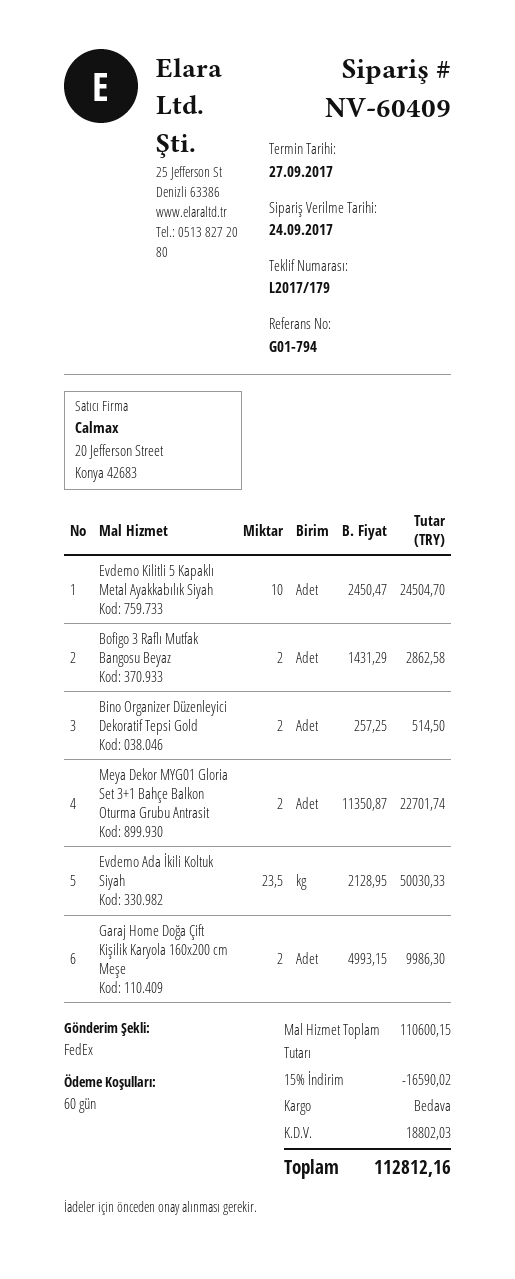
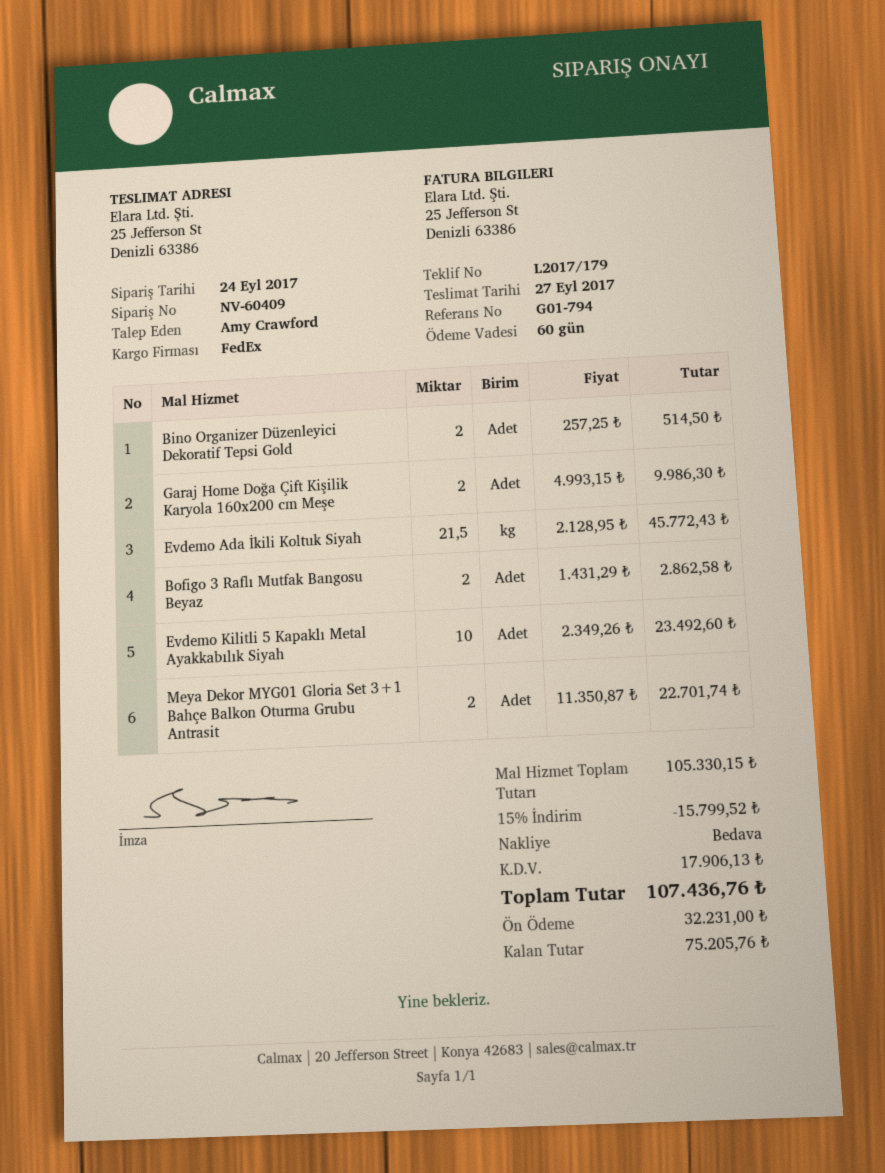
Evdemo Kilitli 5 Kapaklı Metal Ayakkabılık Siyah: 10 x 2450.47 = 24504.70 -> 10 x 2349.26 = 23492.60
Evdemo Ada İkili Koltuk Siyah: 23.5 x 2128.95 = 50030.33 -> 21.5 x 2128.95 = 45772.43
subtotal: 110600.15 -> 105330.15
discount: 15% = 16590.02 -> 15% = 15799.52
tax: 18802.03 -> 17906.13
total: 112812.16 -> 107436.76

